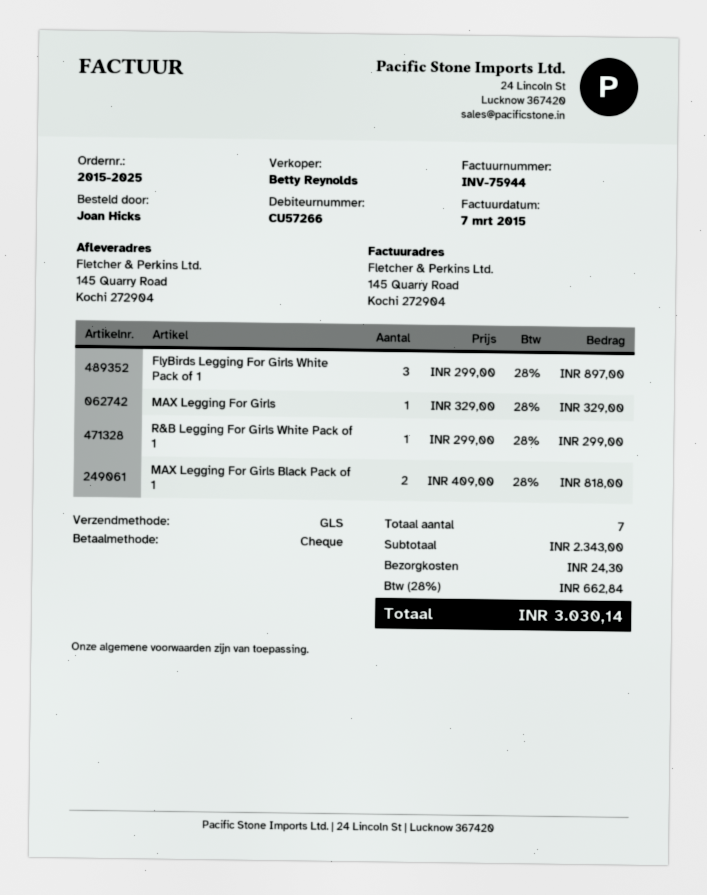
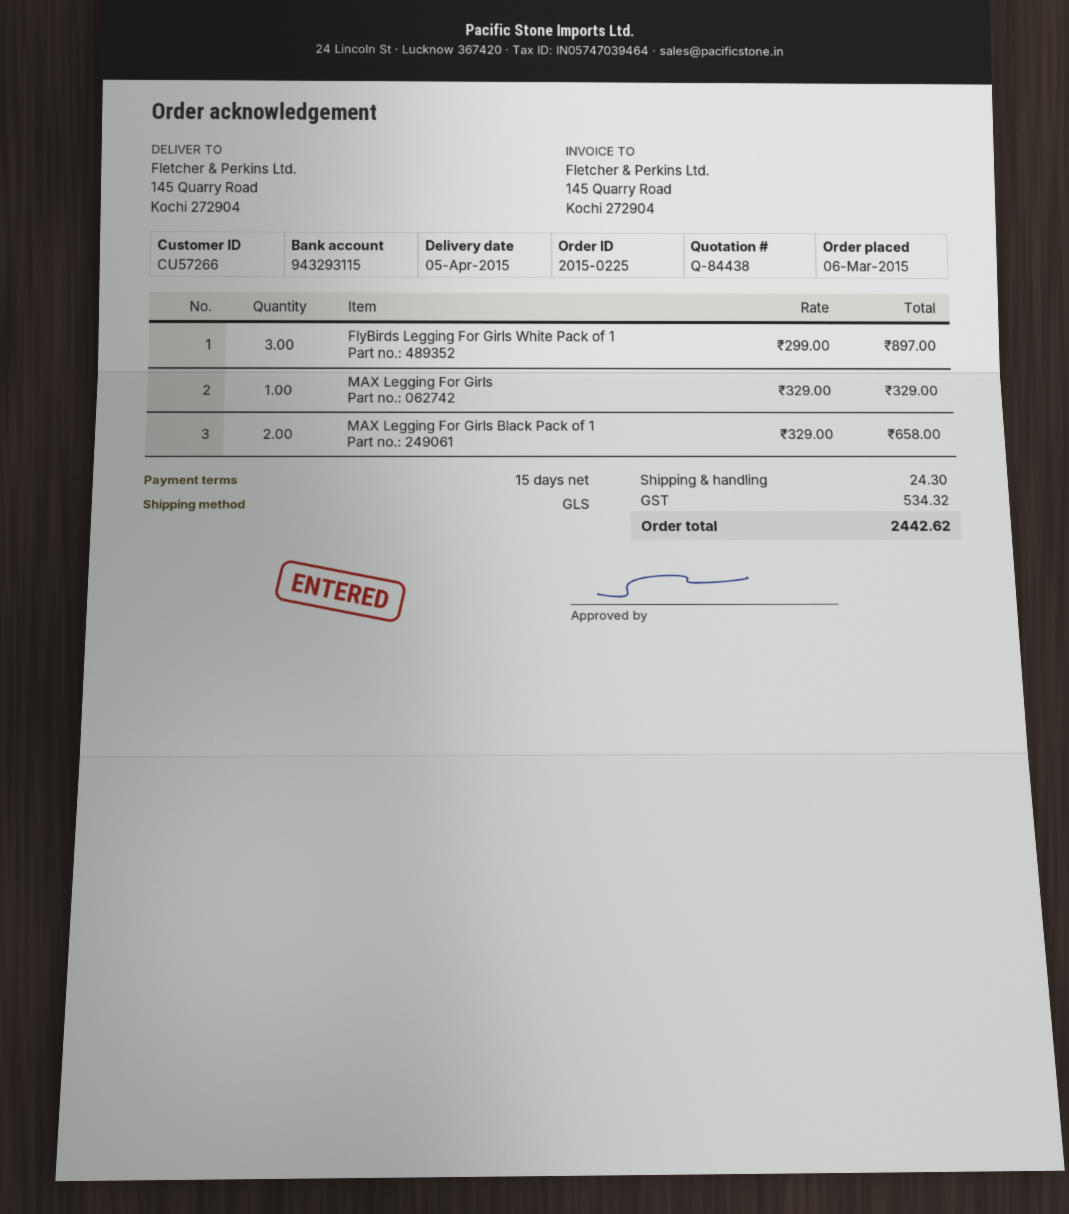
order number: 2015-2025 -> 2015-0225
R&B Legging For Girls White Pack of 1: 1 x 299.00 = 299.00 -> none
MAX Legging For Girls Black Pack of 1: 2 x 409.00 = 818.00 -> 2 x 329.00 = 658.00
tax: 662.84 -> 534.32
total: 3030.14 -> 2442.62

